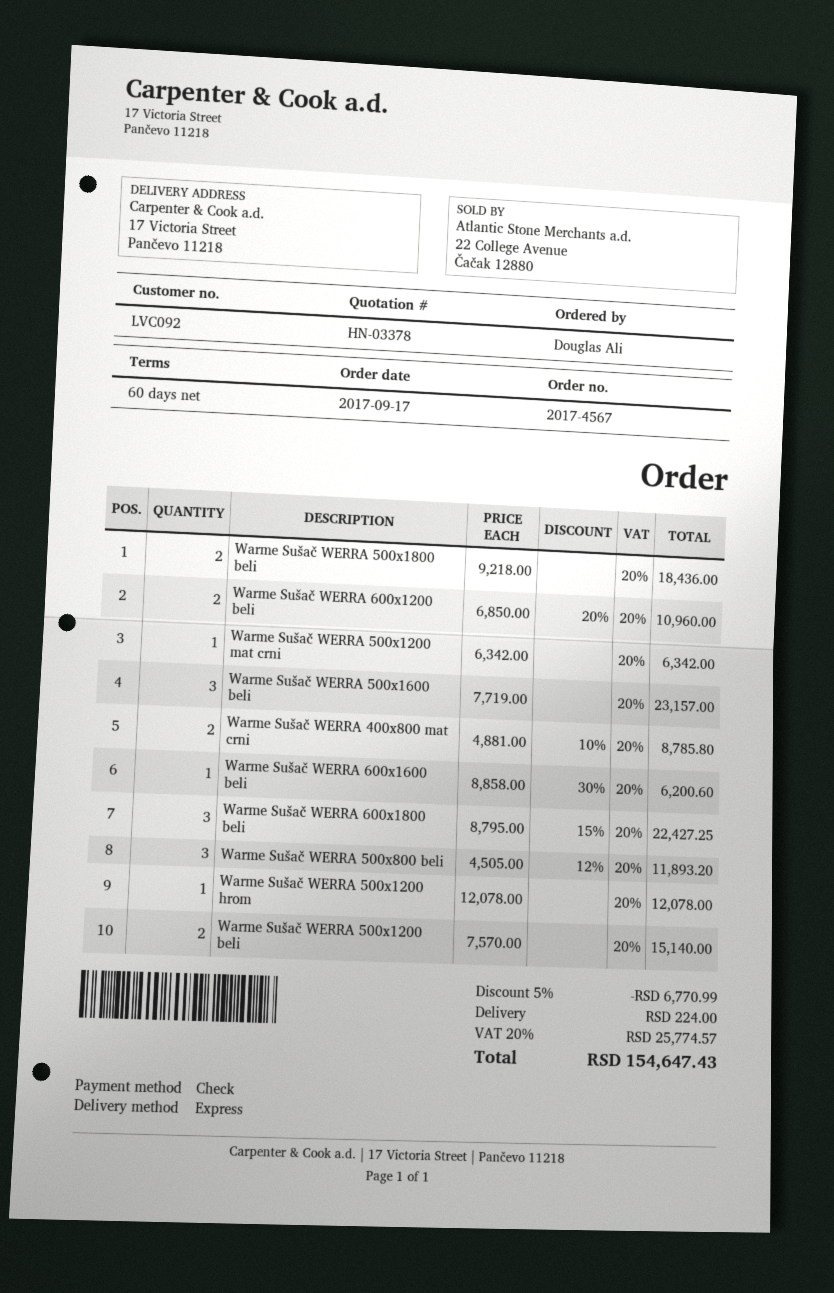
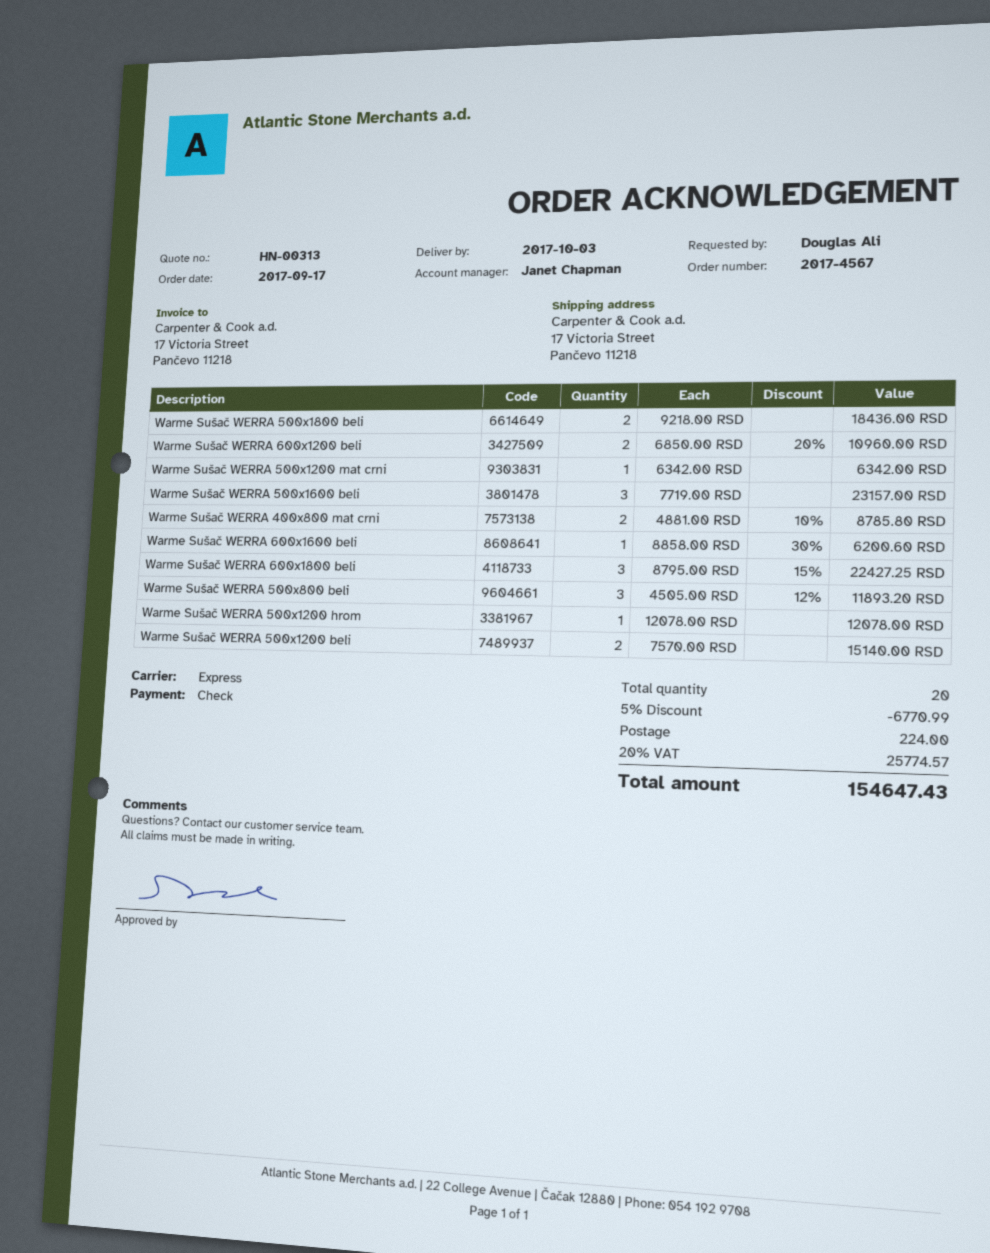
quote number: HN-03378 -> HN-00313

